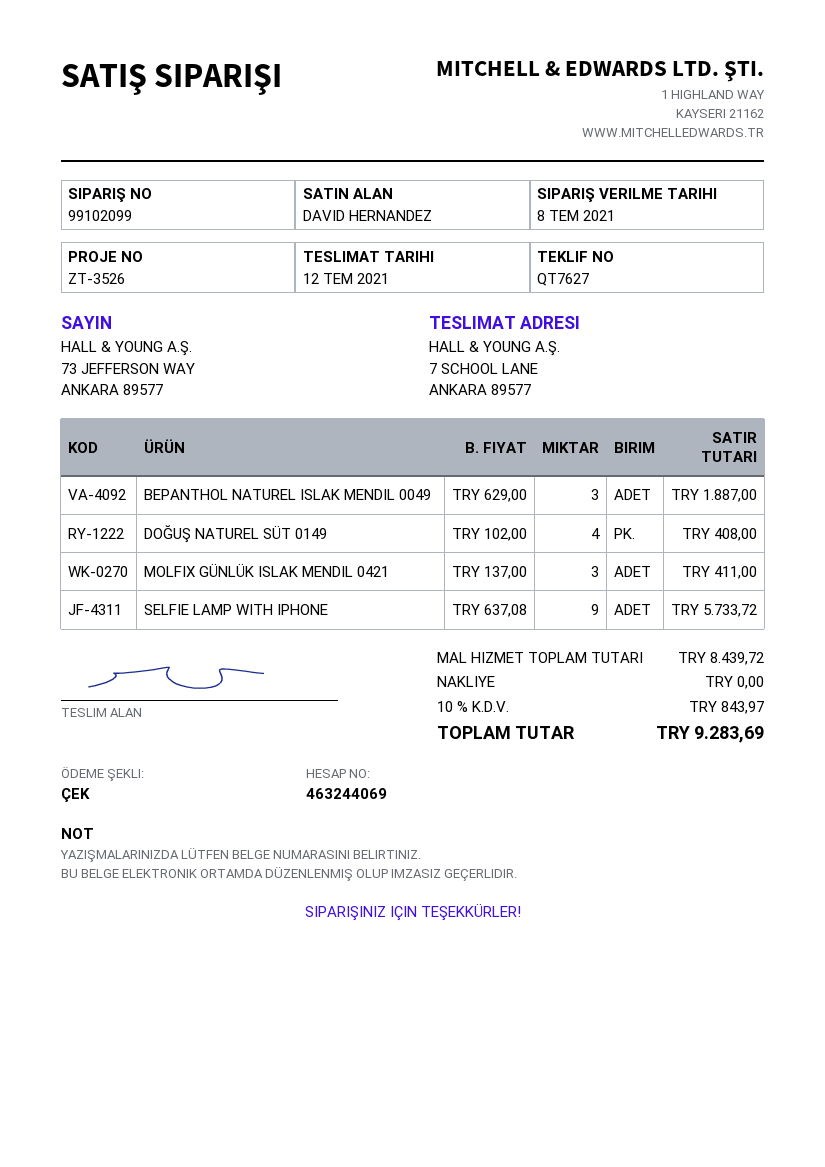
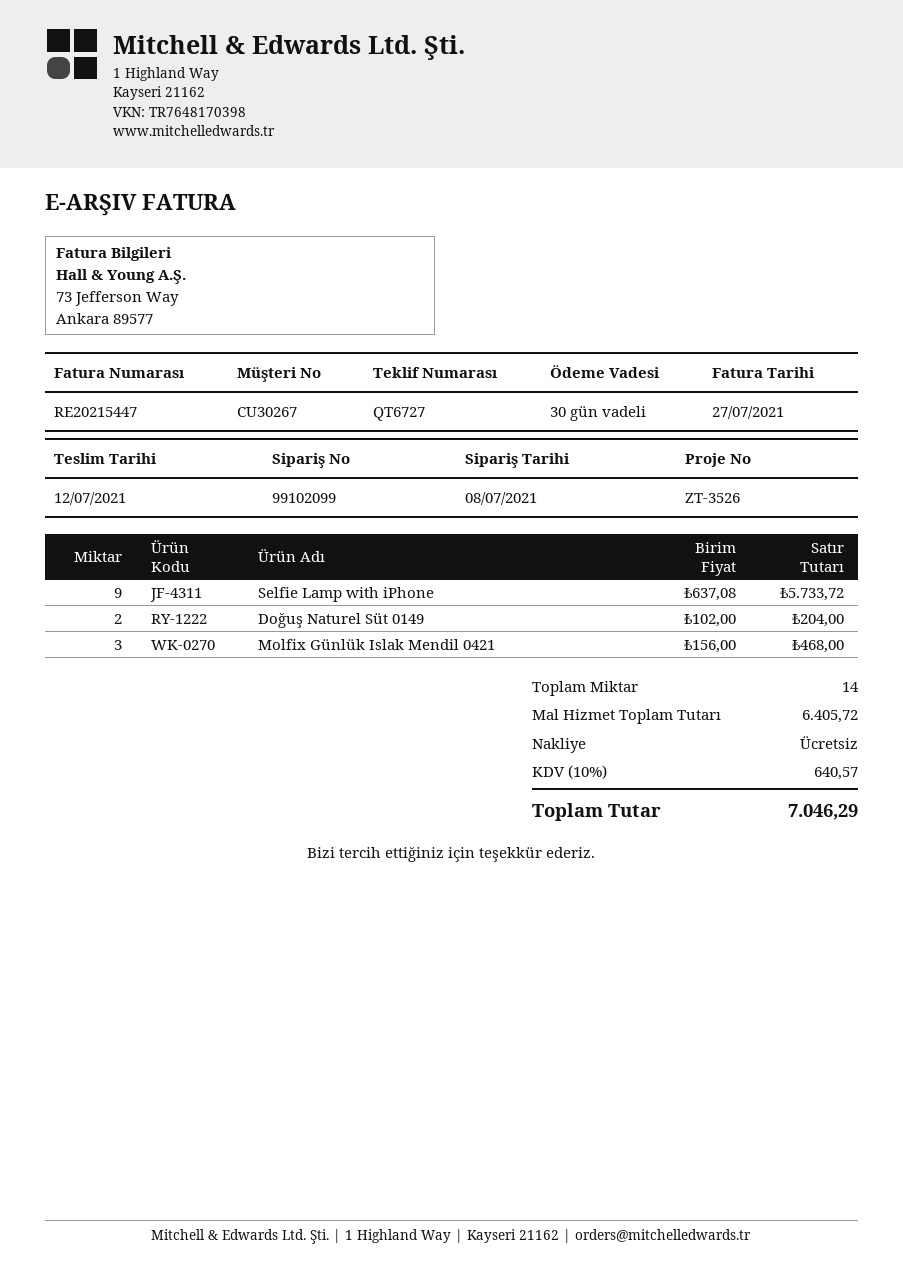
quote number: QT7627 -> QT6727
BEPANTHOL NATUREL ISLAK MENDIL 0049: 3 x 629.00 = 1887.00 -> none
DOĞUŞ NATUREL SÜT 0149: 4 x 102.00 = 408.00 -> 2 x 102.00 = 204.00
MOLFIX GÜNLÜK ISLAK MENDIL 0421: 3 x 137.00 = 411.00 -> 3 x 156.00 = 468.00
subtotal: 8439.72 -> 6405.72
tax: 10% = 843.97 -> 10% = 640.57
total: 9283.69 -> 7046.29

